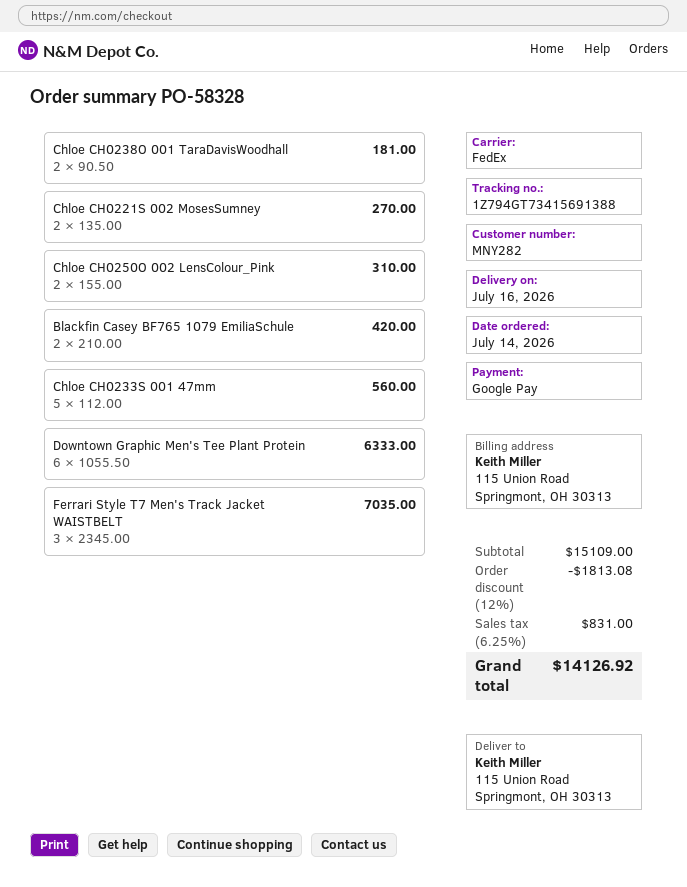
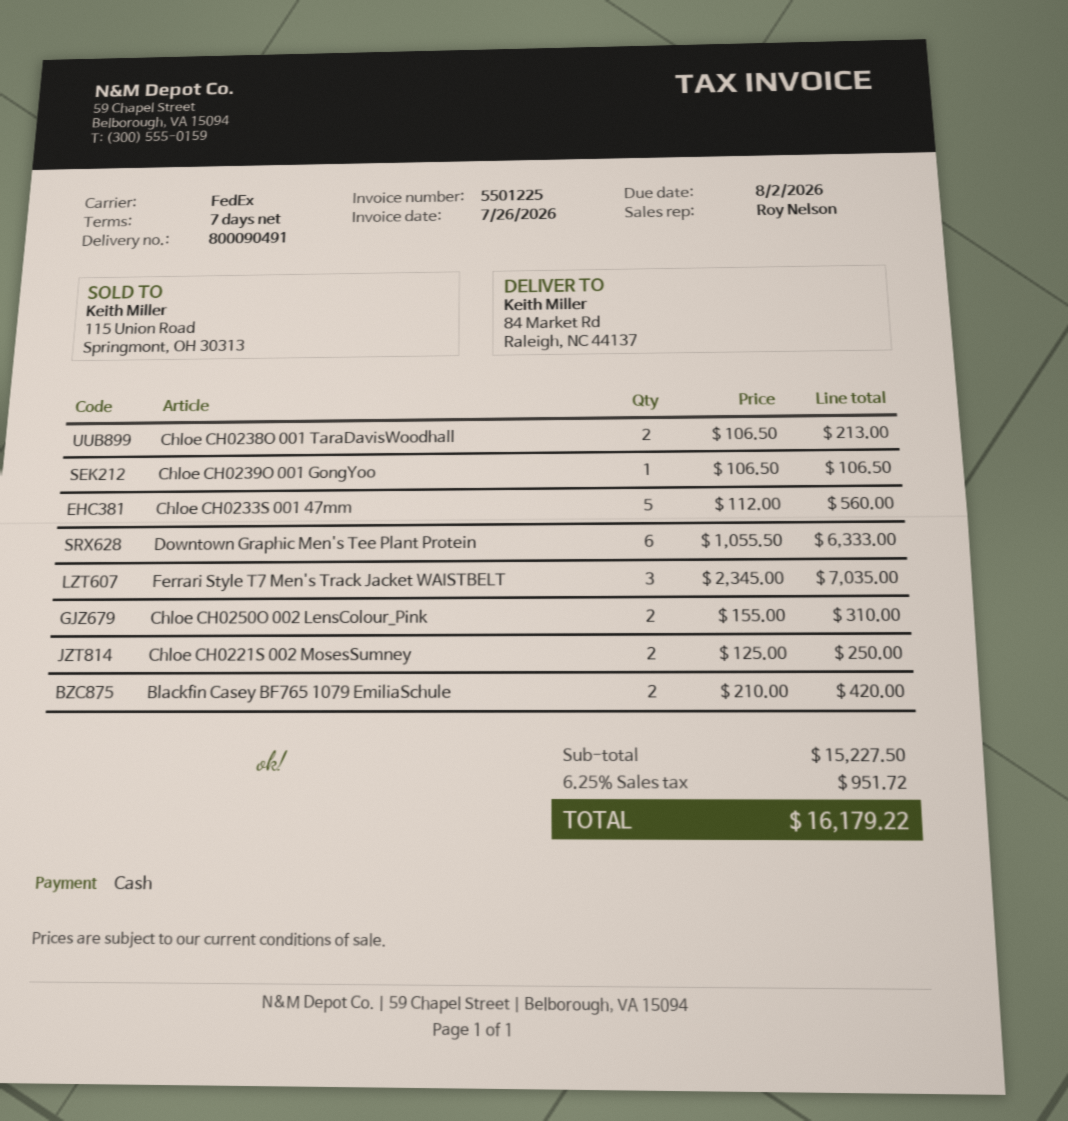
payment method: Google Pay -> cash
ship to: 115 Union Road, Springmont, OH 30313 -> 84 Market Rd, Raleigh, NC 44137
Chloe CH0238O 001 TaraDavisWoodhall: 2 x 90.50 = 181.00 -> 2 x 106.50 = 213.00
Chloe CH0221S 002 MosesSumney: 2 x 135.00 = 270.00 -> 2 x 125.00 = 250.00
Chloe CH0239O 001 GongYoo: none -> 1 x 106.50 = 106.50
subtotal: 15109.00 -> 15227.50
discount: 12% = 1813.08 -> none
tax: 6.25% = 831.00 -> 6.25% = 951.72
total: 14126.92 -> 16179.22

